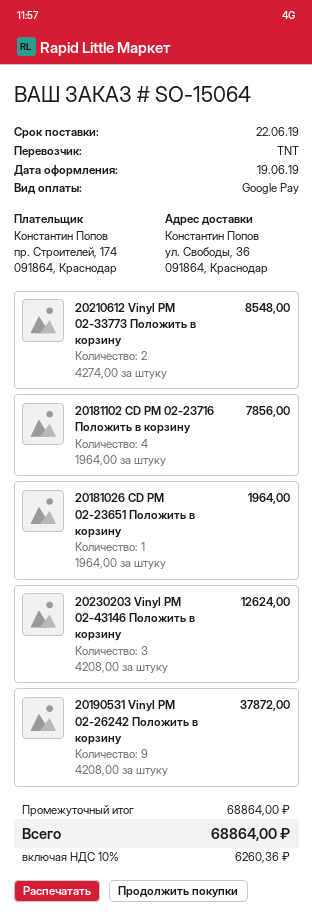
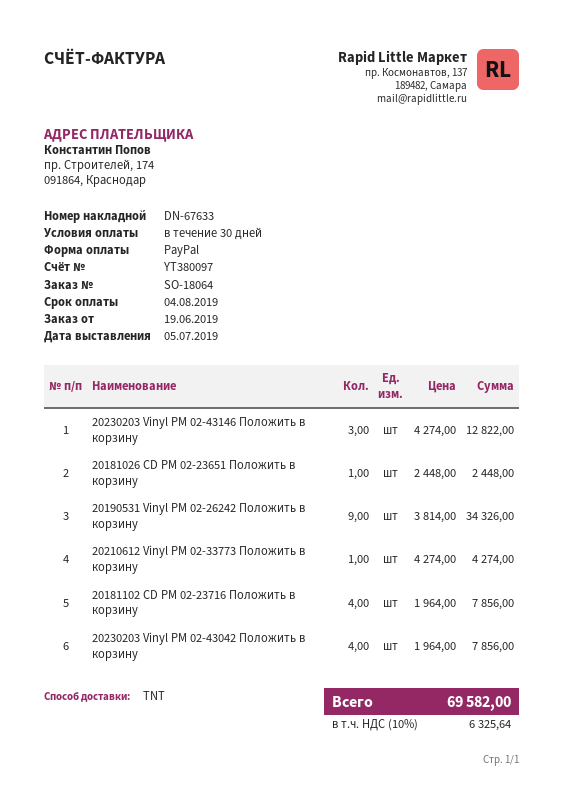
order number: SO-15064 -> SO-18064
payment method: Google Pay -> PayPal
20210612 Vinyl PM 02-33773 Положить в корзину: 2 x 4274.00 = 8548.00 -> 1 x 4274.00 = 4274.00
20181026 CD PM 02-23651 Положить в корзину: 1 x 1964.00 = 1964.00 -> 1 x 2448.00 = 2448.00
20230203 Vinyl PM 02-43146 Положить в корзину: 3 x 4208.00 = 12624.00 -> 3 x 4274.00 = 12822.00
20190531 Vinyl PM 02-26242 Положить в корзину: 9 x 4208.00 = 37872.00 -> 9 x 3814.00 = 34326.00
20230203 Vinyl PM 02-43042 Положить в корзину: none -> 4 x 1964.00 = 7856.00
tax: 10% = 6260.36 -> 10% = 6325.64
total: 68864.00 -> 69582.00

